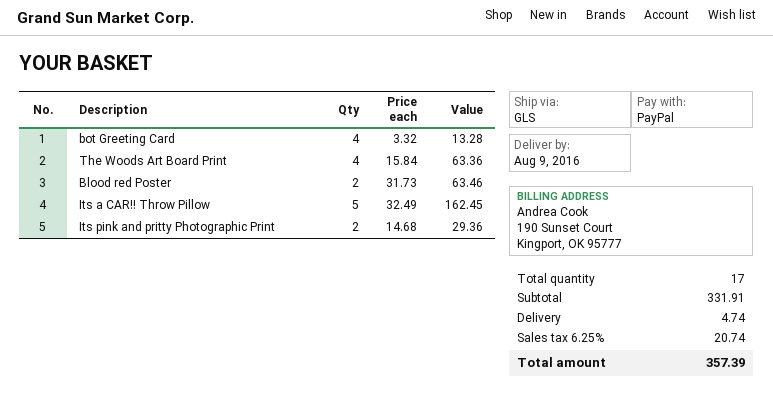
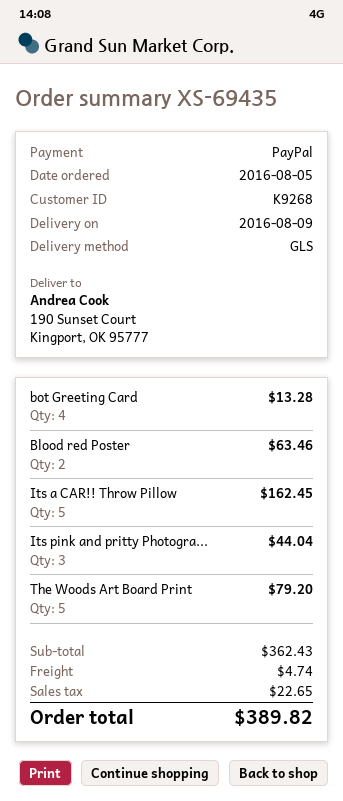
The Woods Art Board Print: 4 for 63.36 -> 5 for 79.20
Its pink and pritty Photographic Print: 2 for 29.36 -> 3 for 44.04
subtotal: 331.91 -> 362.43
tax: 20.74 -> 22.65
total: 357.39 -> 389.82

